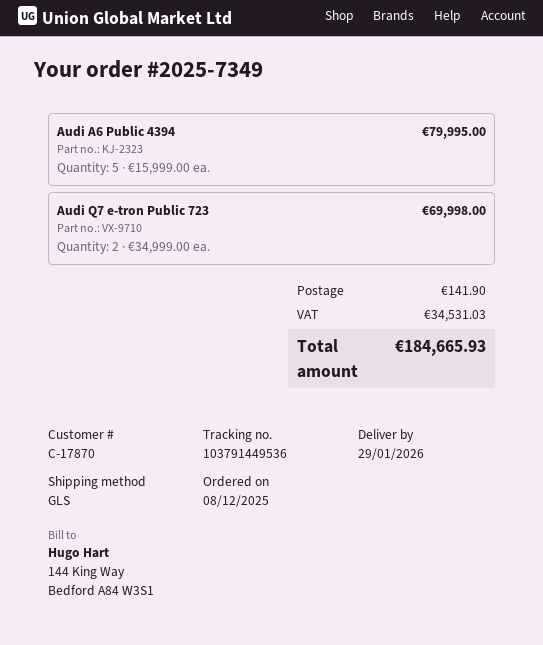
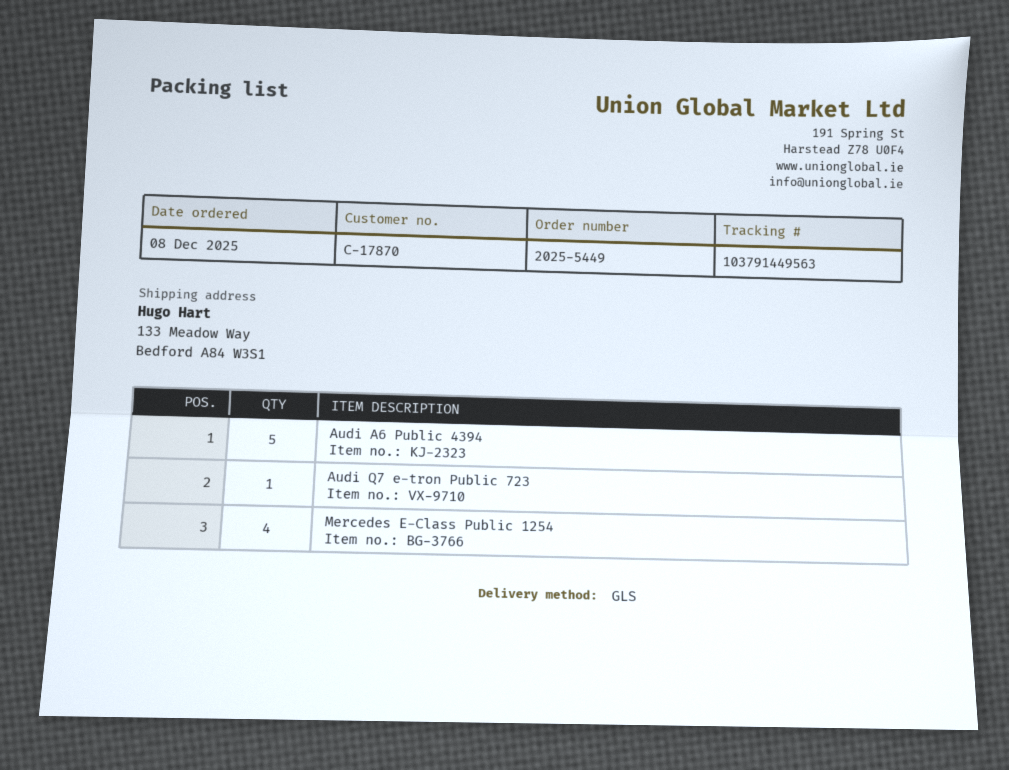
order number: 2025-7349 -> 2025-5449
tracking number: 103791449536 -> 103791449563
Audi Q7 e-tron Public 723: 2 -> 1
Mercedes E-Class Public 1254: none -> 4

